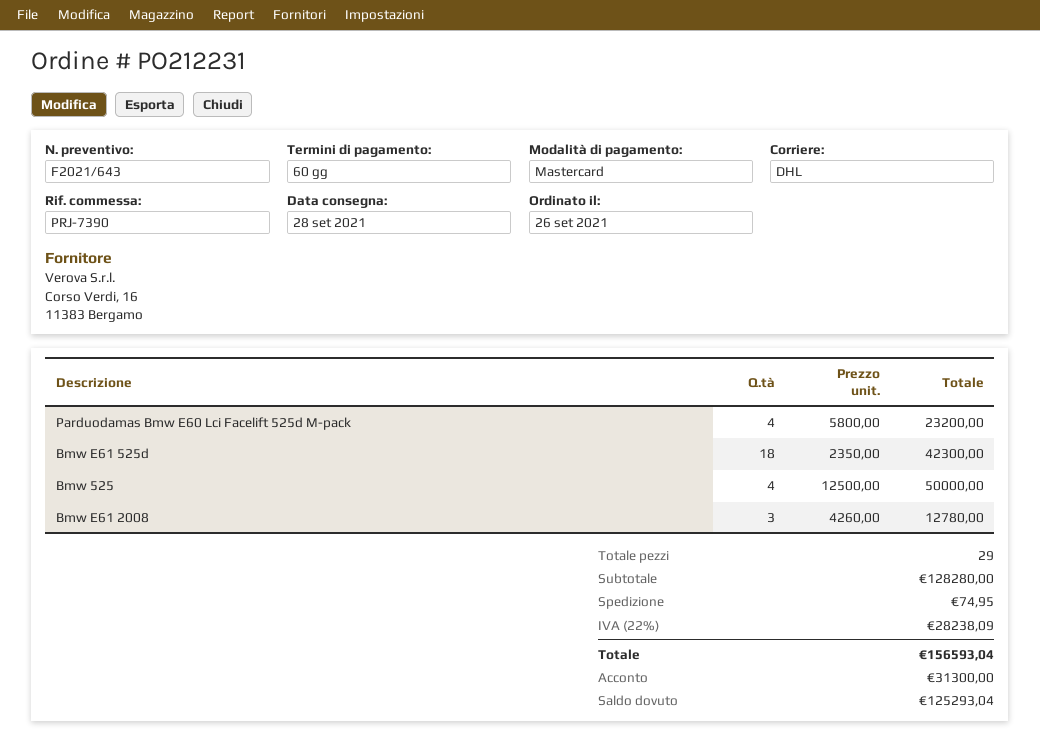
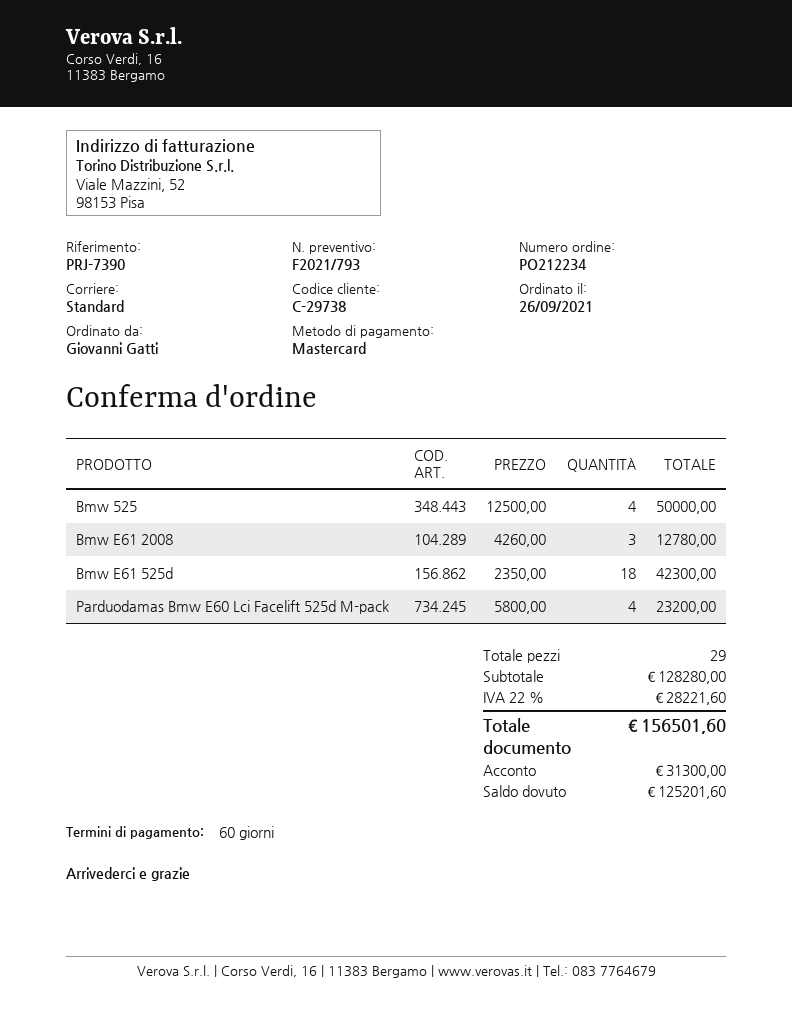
quote number: F2021/643 -> F2021/793
order number: PO212231 -> PO212234
shipping method: DHL -> standard
shipping: 74.95 -> none
tax: 22% = 28238.09 -> 22% = 28221.60
total: 156593.04 -> 156501.60
balance: 125293.04 -> 125201.60

